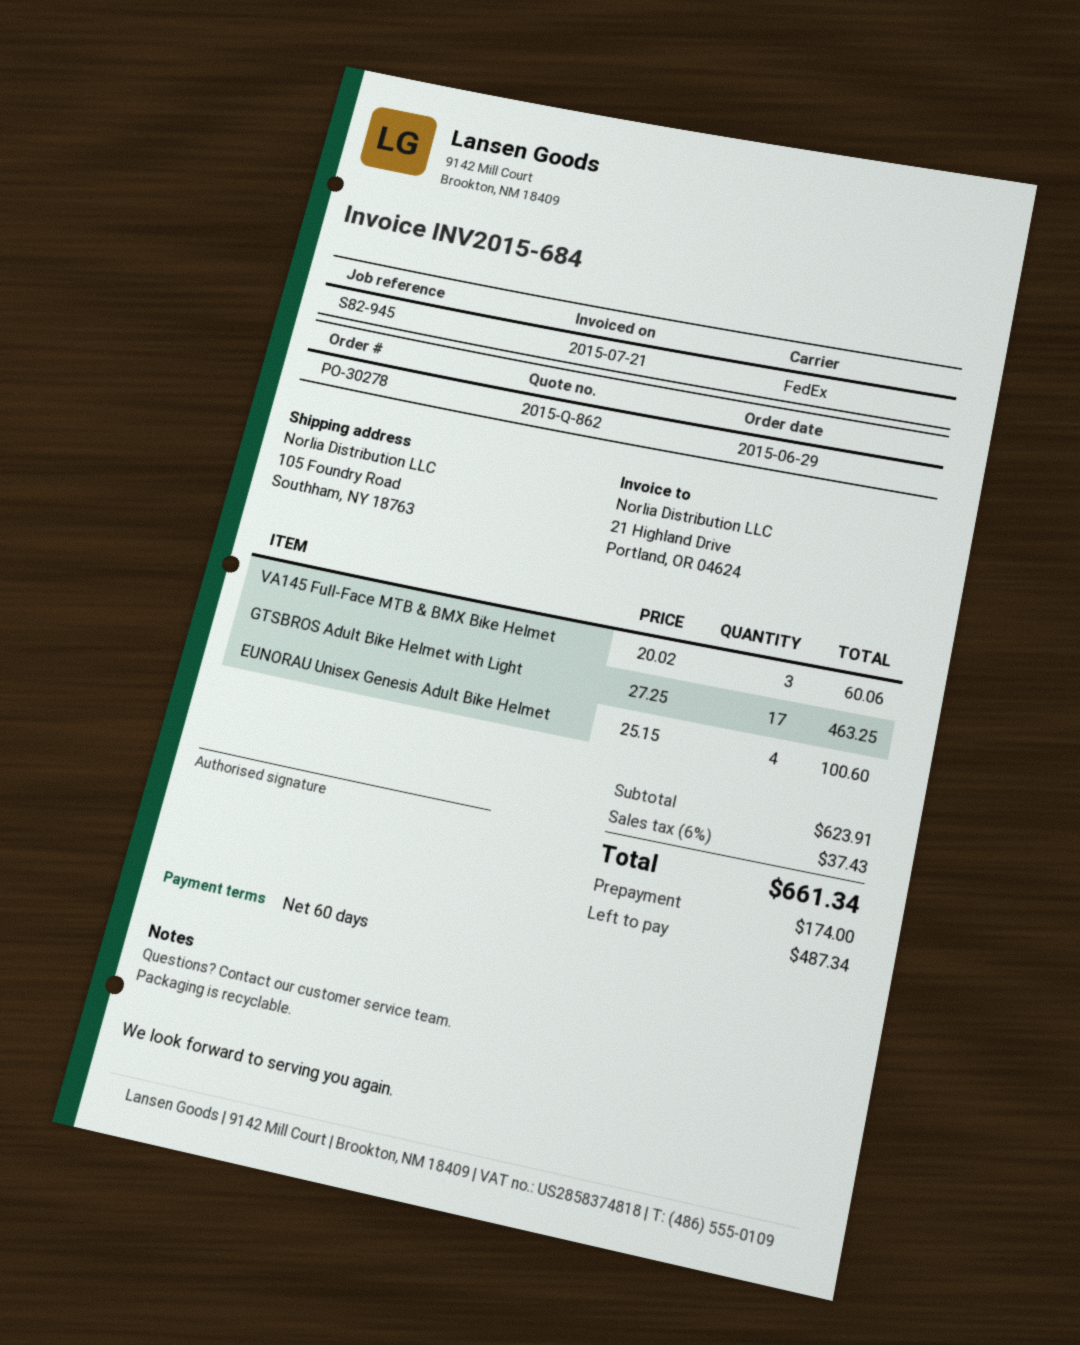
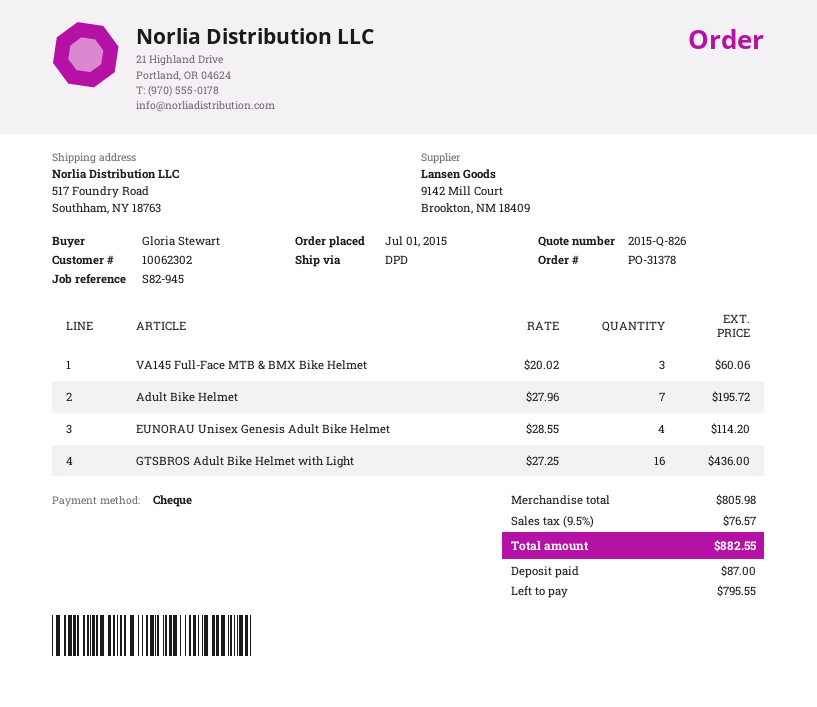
quote number: 2015-Q-862 -> 2015-Q-826
order number: PO-30278 -> PO-31378
order date: 2015-06-29 -> 2015-07-01
shipping method: FedEx -> DPD
ship to: 105 Foundry Road, Southham, NY 18763 -> 517 Foundry Road, Southham, NY 18763
GTSBROS Adult Bike Helmet with Light: 17 x 27.25 = 463.25 -> 16 x 27.25 = 436.00
EUNORAU Unisex Genesis Adult Bike Helmet: 4 x 25.15 = 100.60 -> 4 x 28.55 = 114.20
Adult Bike Helmet: none -> 7 x 27.96 = 195.72
subtotal: 623.91 -> 805.98
tax: 6% = 37.43 -> 9.5% = 76.57
total: 661.34 -> 882.55
deposit: 174.00 -> 87.00
balance: 487.34 -> 795.55

